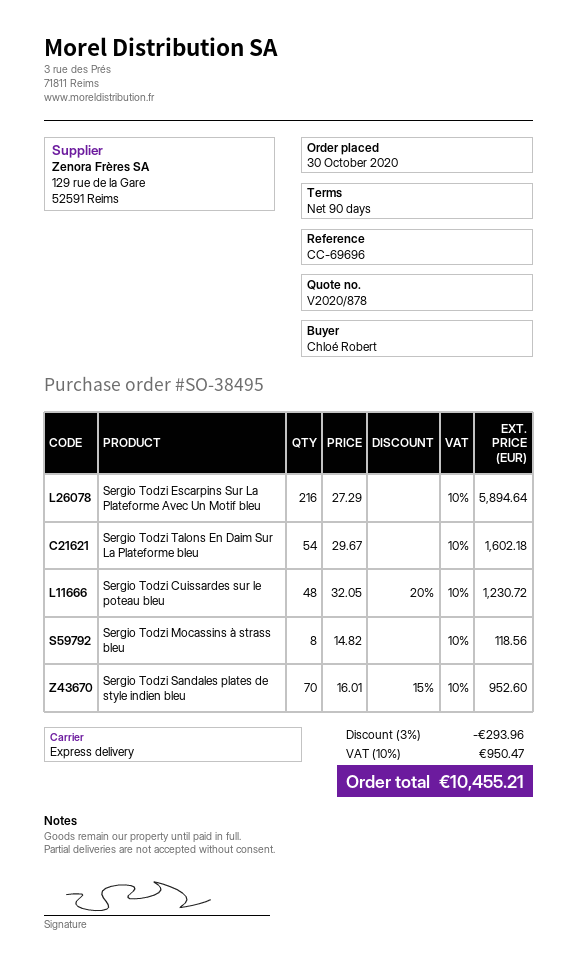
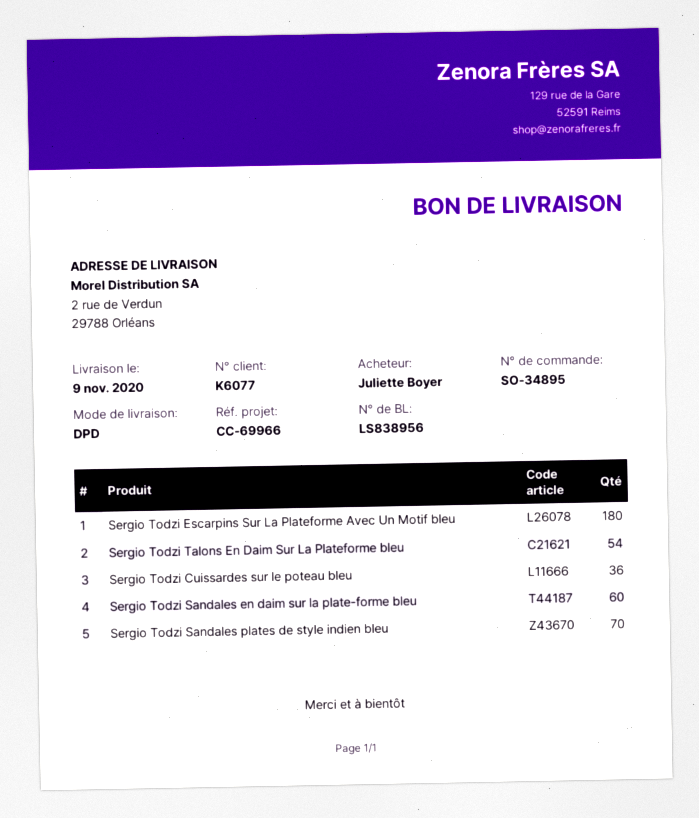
order number: SO-38495 -> SO-34895
reference: CC-69696 -> CC-69966
ordered by: Chloé Robert -> Juliette Boyer
shipping method: express -> DPD
Sergio Todzi Escarpins Sur La Plateforme Avec Un Motif bleu: 216 -> 180
Sergio Todzi Cuissardes sur le poteau bleu: 48 -> 36
Sergio Todzi Mocassins à strass bleu: 8 -> none
Sergio Todzi Sandales en daim sur la plate-forme bleu: none -> 60

